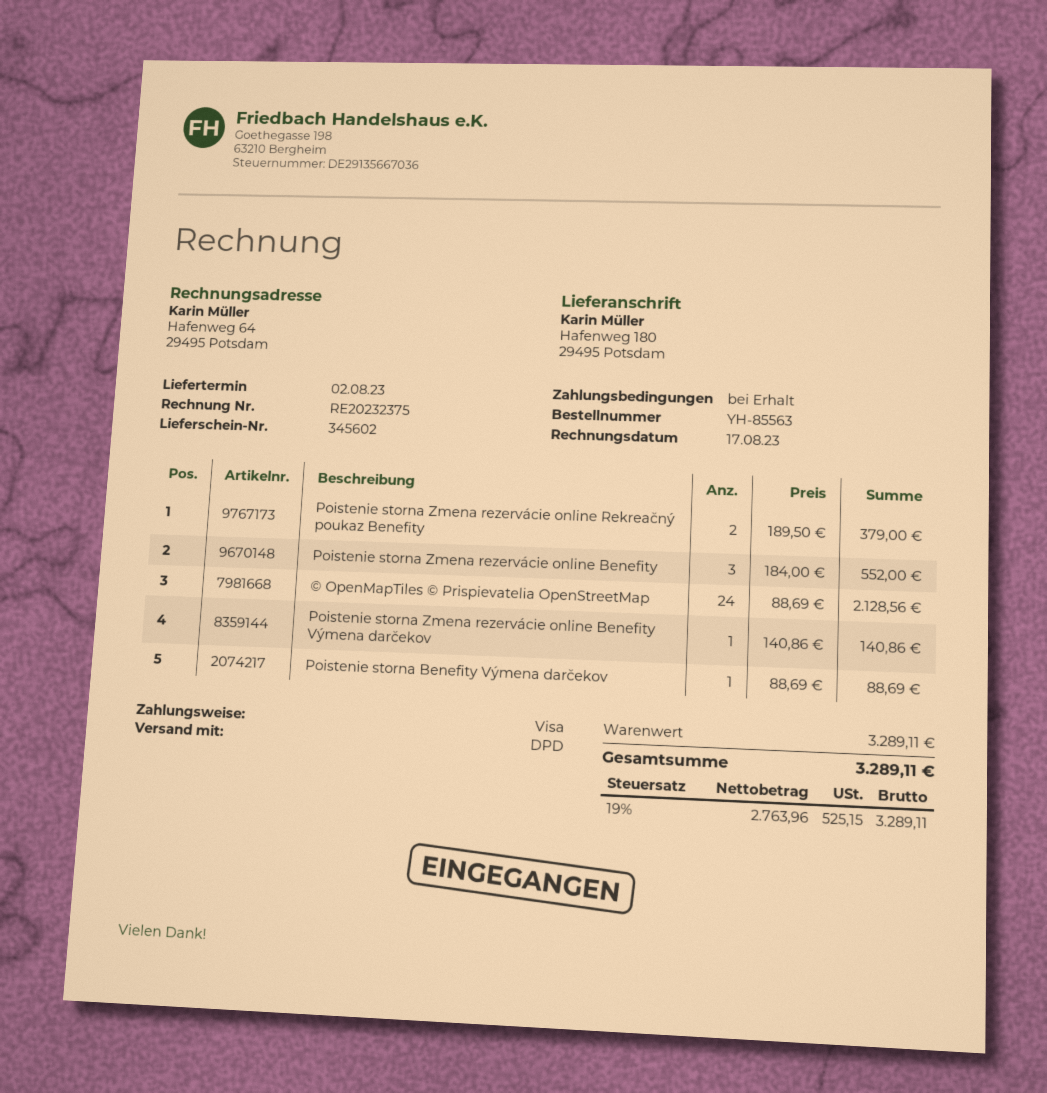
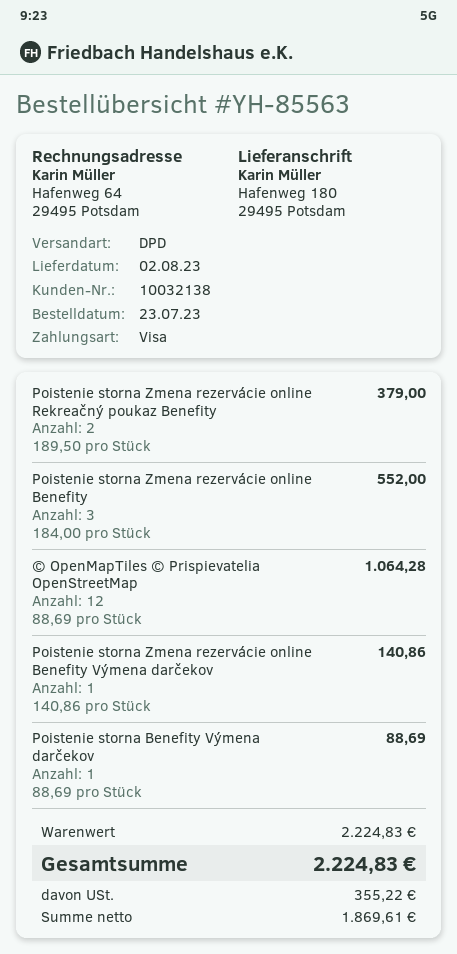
© OpenMapTiles © Prispievatelia OpenStreetMap: 24 x 88.69 = 2128.56 -> 12 x 88.69 = 1064.28
subtotal: 3289.11 -> 2224.83
net: 2763.96 -> 1869.61
tax: 525.15 -> 355.22
total: 3289.11 -> 2224.83

